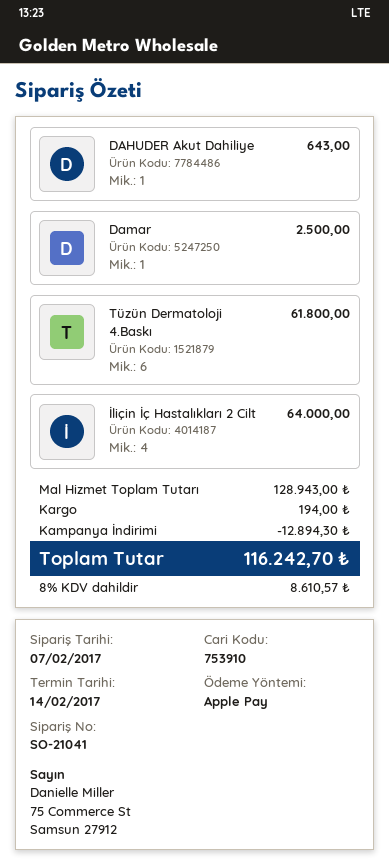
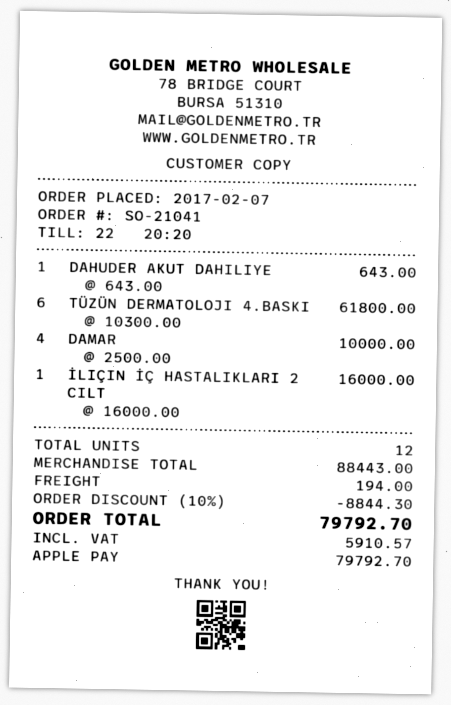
Damar: 1 for 2500.00 -> 4 for 10000.00
İliçin İç Hastalıkları 2 Cilt: 4 for 64000.00 -> 1 for 16000.00
subtotal: 128943.00 -> 88443.00
discount: 12894.30 -> 8844.30
tax: 8610.57 -> 5910.57
total: 116242.70 -> 79792.70

